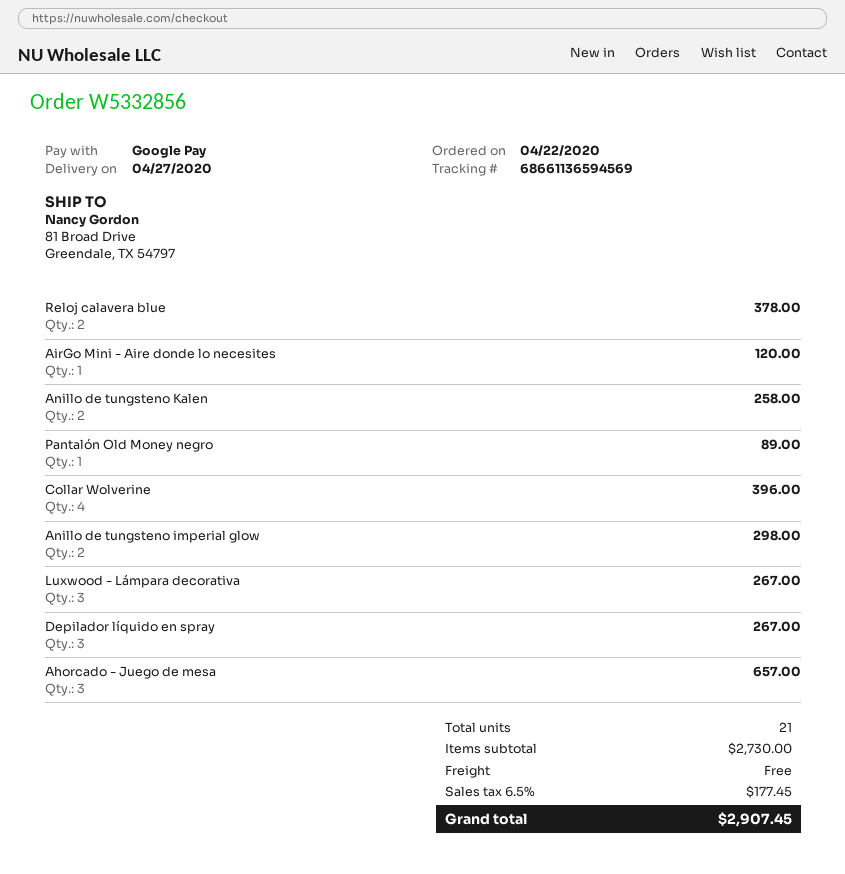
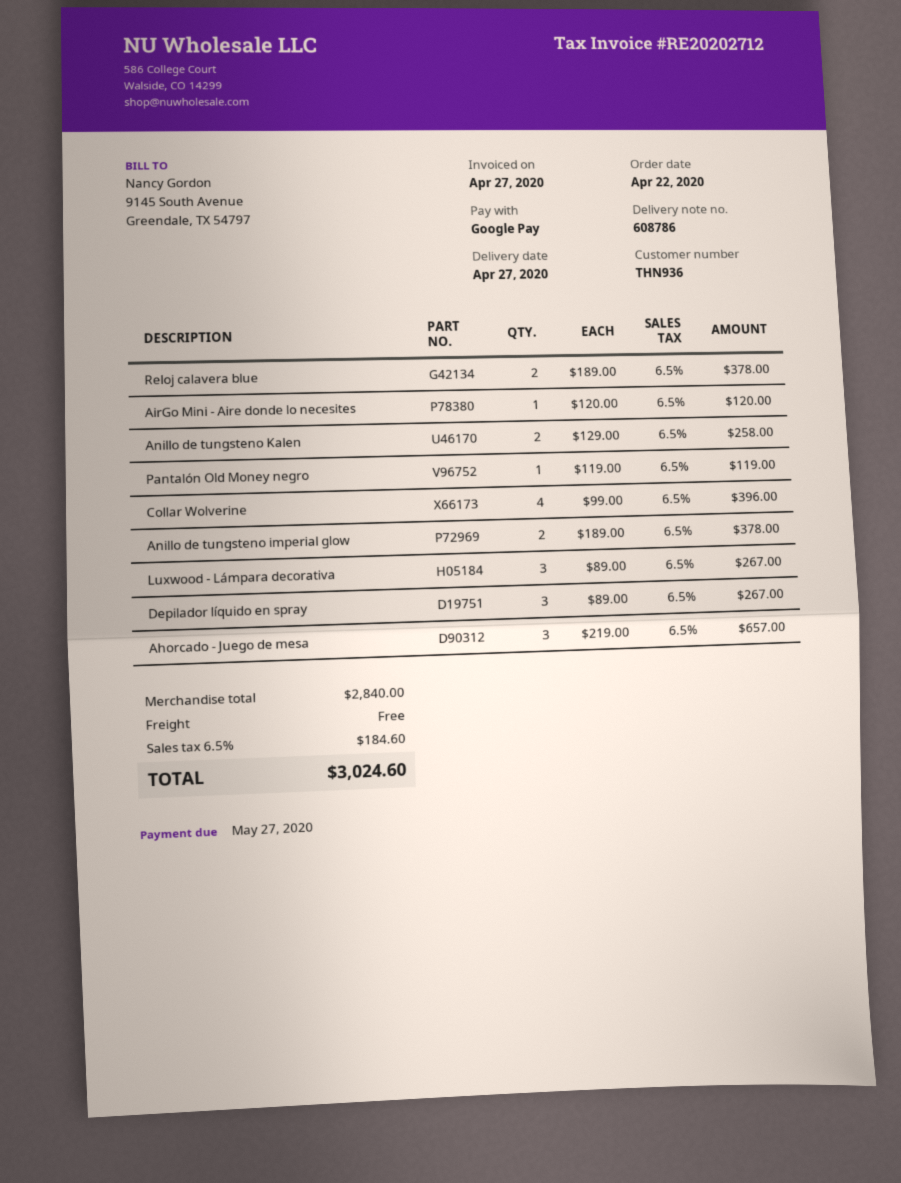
Pantalón Old Money negro: 1 for 89.00 -> 1 for 119.00
Anillo de tungsteno imperial glow: 2 for 298.00 -> 2 for 378.00
subtotal: 2730.00 -> 2840.00
tax: 6.5% = 177.45 -> 6.5% = 184.60
total: 2907.45 -> 3024.60

